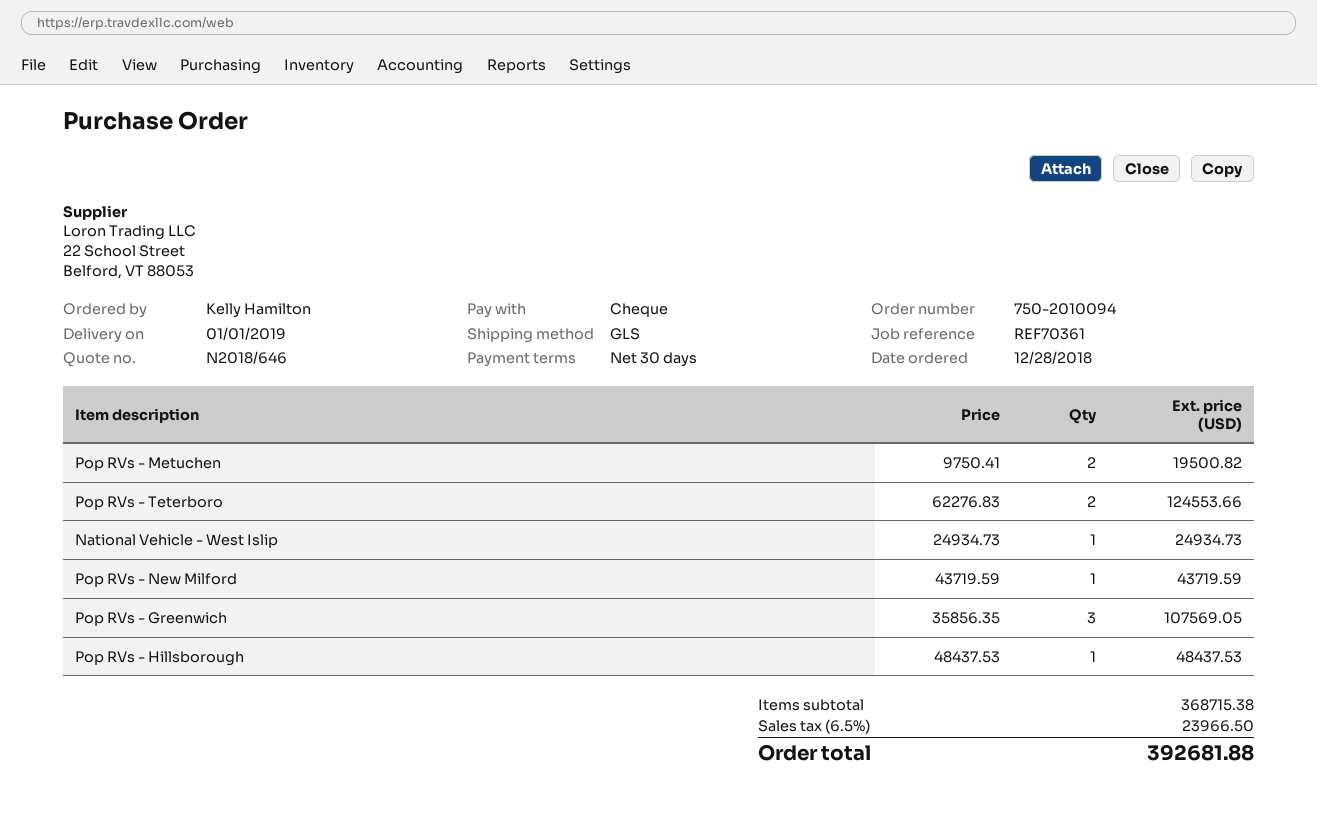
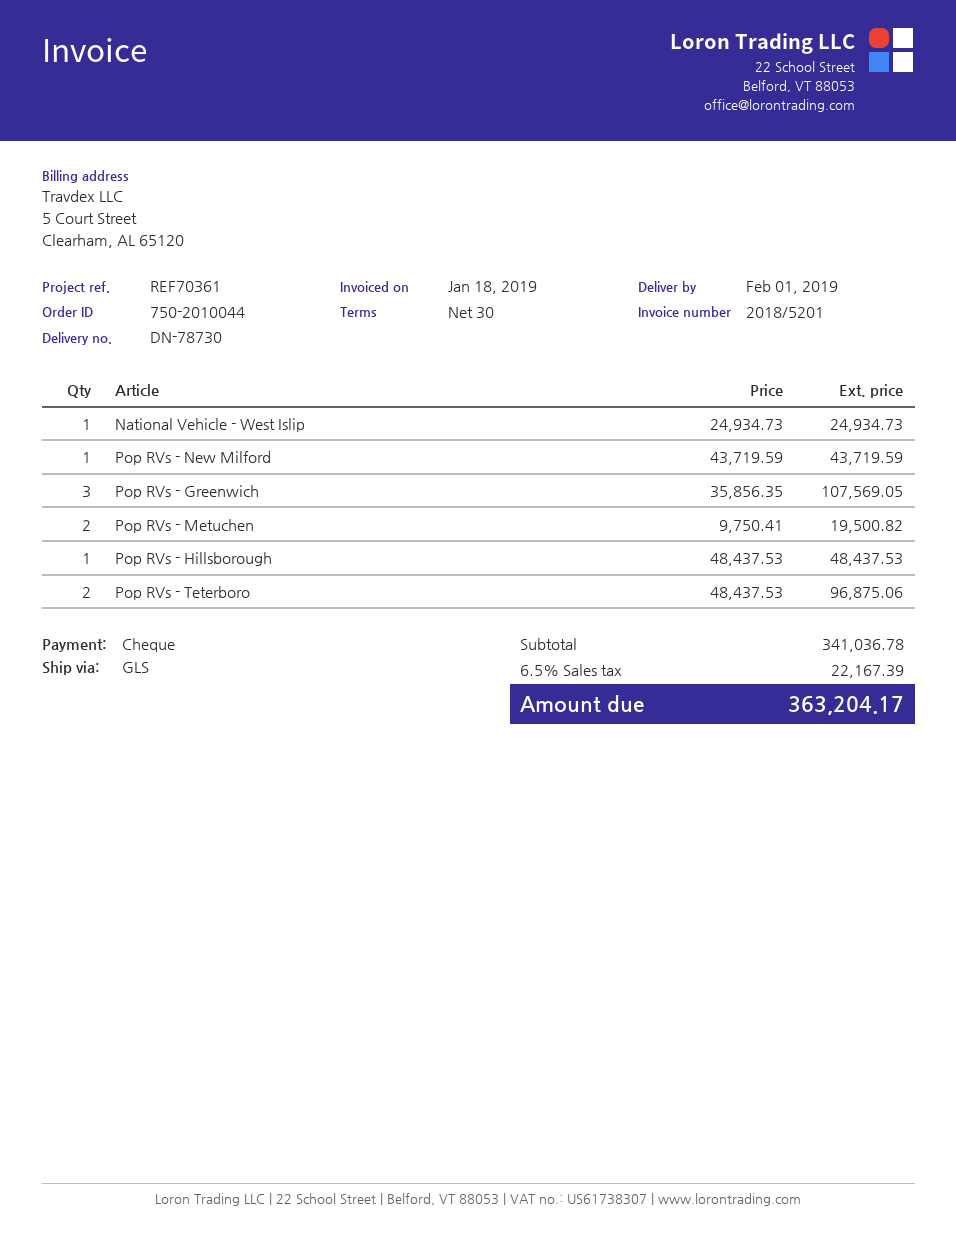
order number: 750-2010094 -> 750-2010044
delivery date: 2019-01-01 -> 2019-02-01
Pop RVs - Teterboro: 2 x 62276.83 = 124553.66 -> 2 x 48437.53 = 96875.06
subtotal: 368715.38 -> 341036.78
tax: 6.5% = 23966.50 -> 6.5% = 22167.39
total: 392681.88 -> 363204.17

